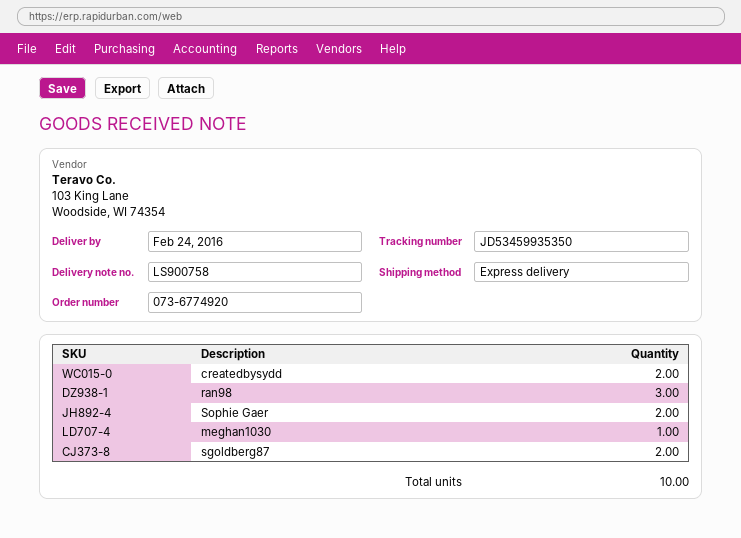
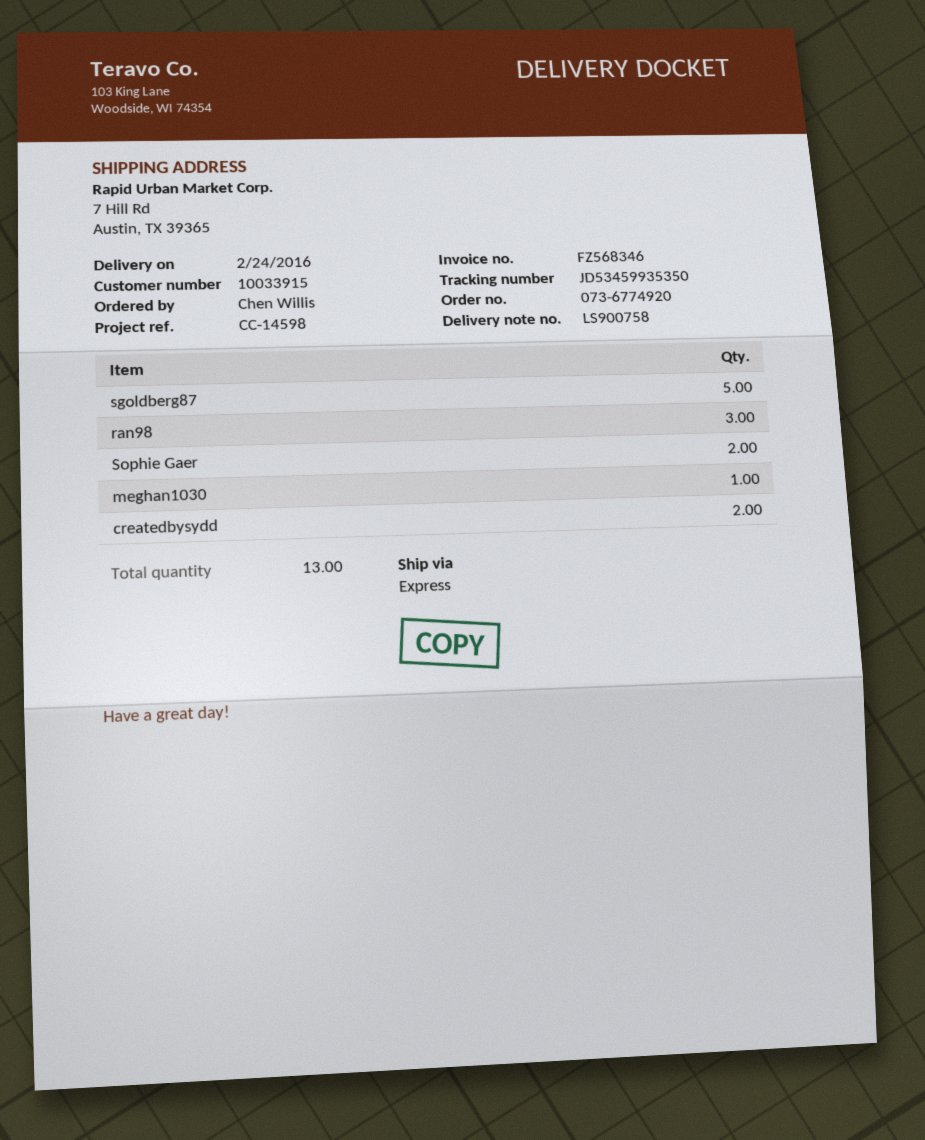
sgoldberg87: 2 -> 5
total quantity: 10 -> 13

